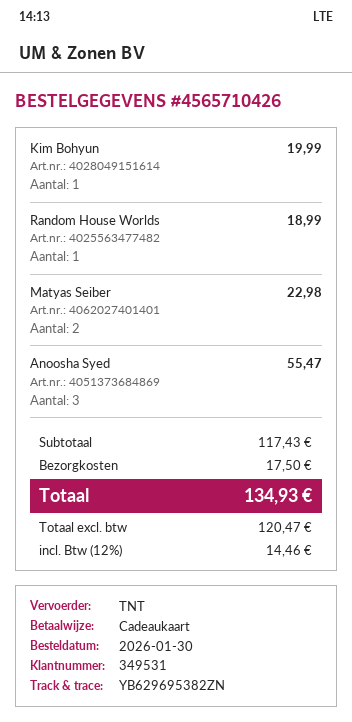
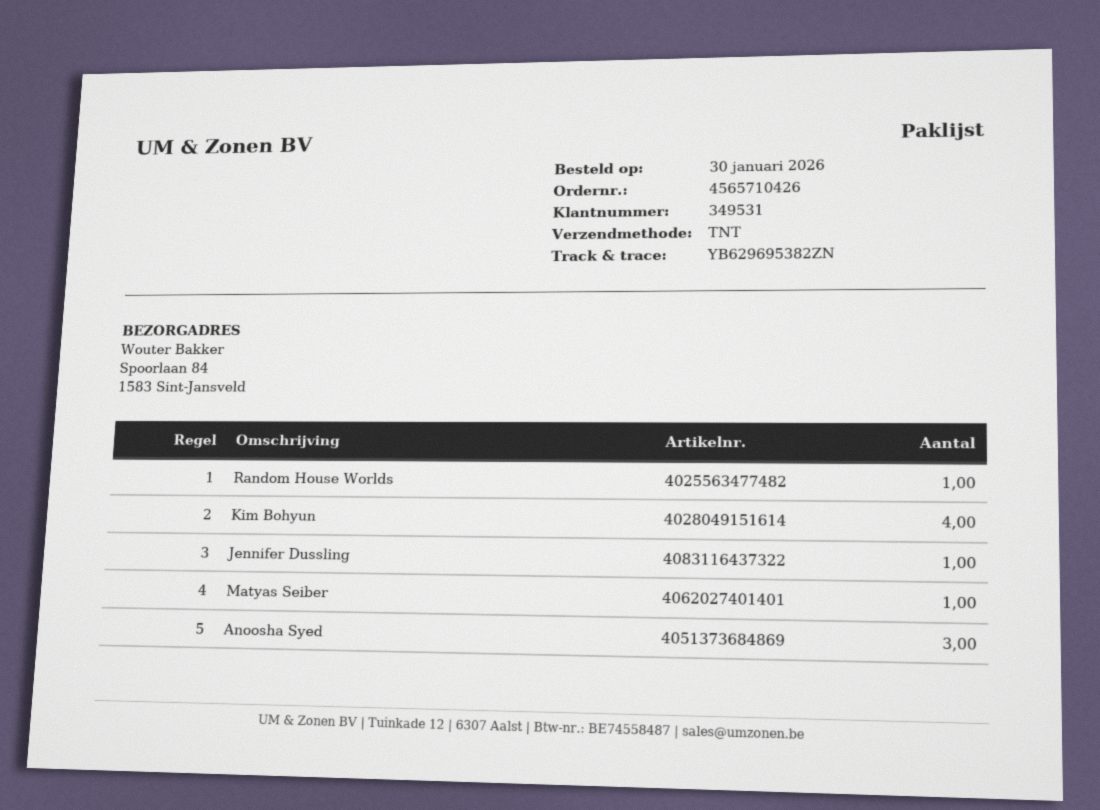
Kim Bohyun: 1 -> 4
Matyas Seiber: 2 -> 1
Jennifer Dussling: none -> 1

